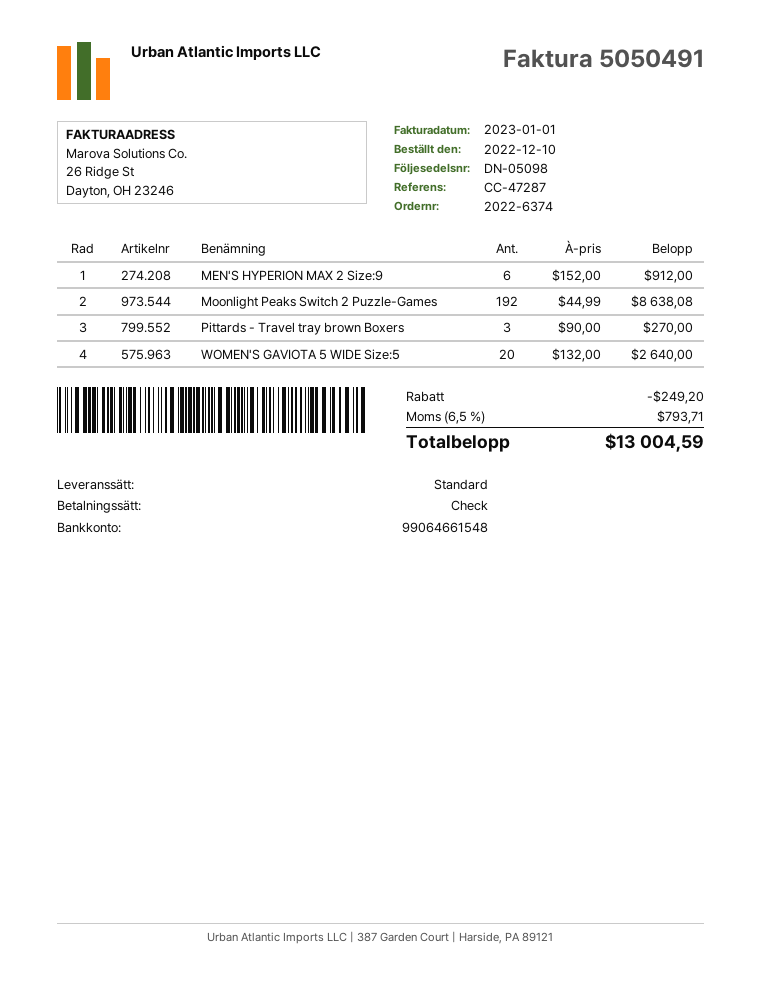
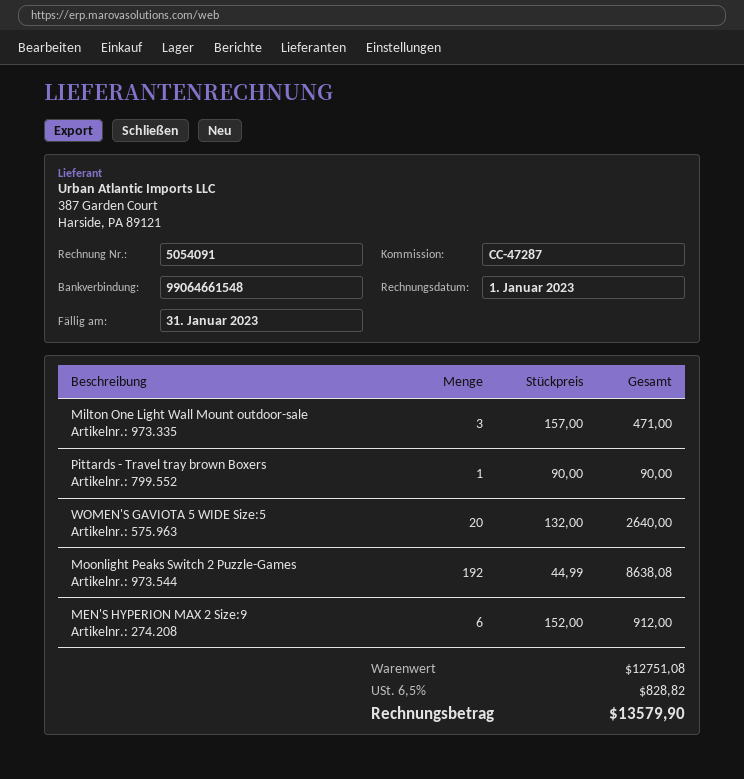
invoice number: 5050491 -> 5054091
Pittards - Travel tray brown Boxers: 3 x 90.00 = 270.00 -> 1 x 90.00 = 90.00
Milton One Light Wall Mount outdoor-sale: none -> 3 x 157.00 = 471.00
discount: 249.20 -> none
tax: 6.5% = 793.71 -> 6.5% = 828.82
total: 13004.59 -> 13579.90

